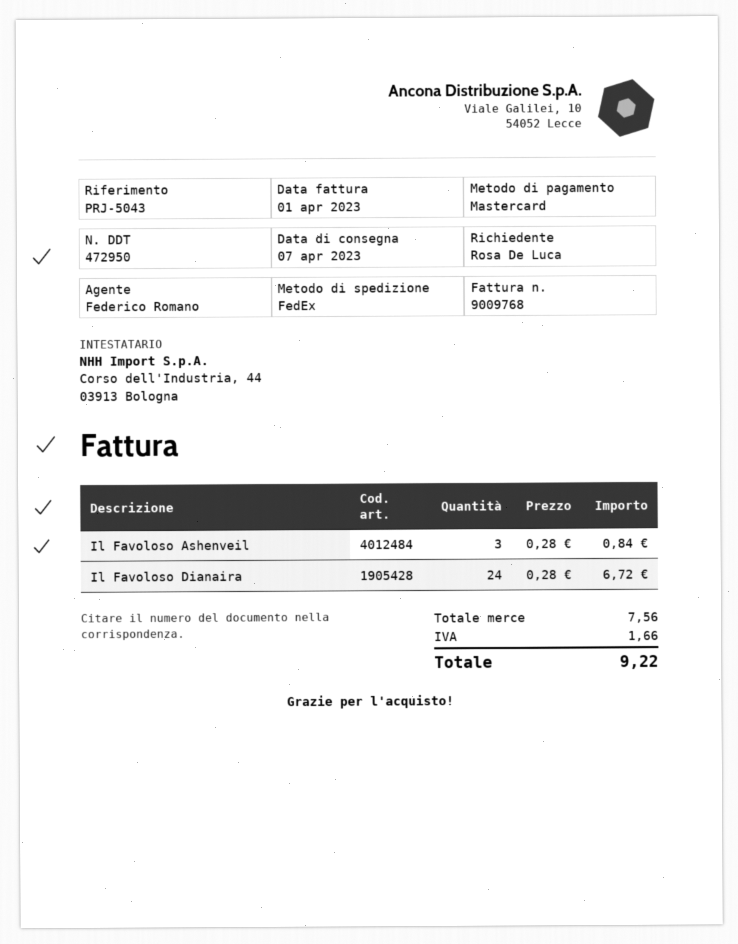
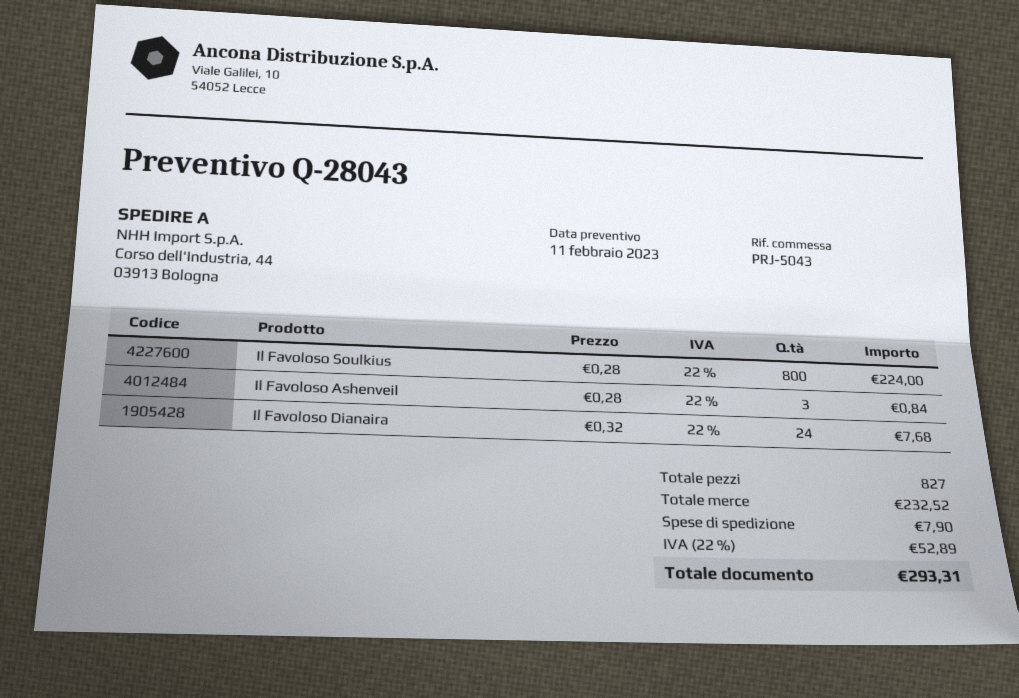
Il Favoloso Dianaira: 24 x 0.28 = 6.72 -> 24 x 0.32 = 7.68
Il Favoloso Soulkius: none -> 800 x 0.28 = 224.00
subtotal: 7.56 -> 232.52
shipping: none -> 7.90
tax: 1.66 -> 52.89
total: 9.22 -> 293.31

